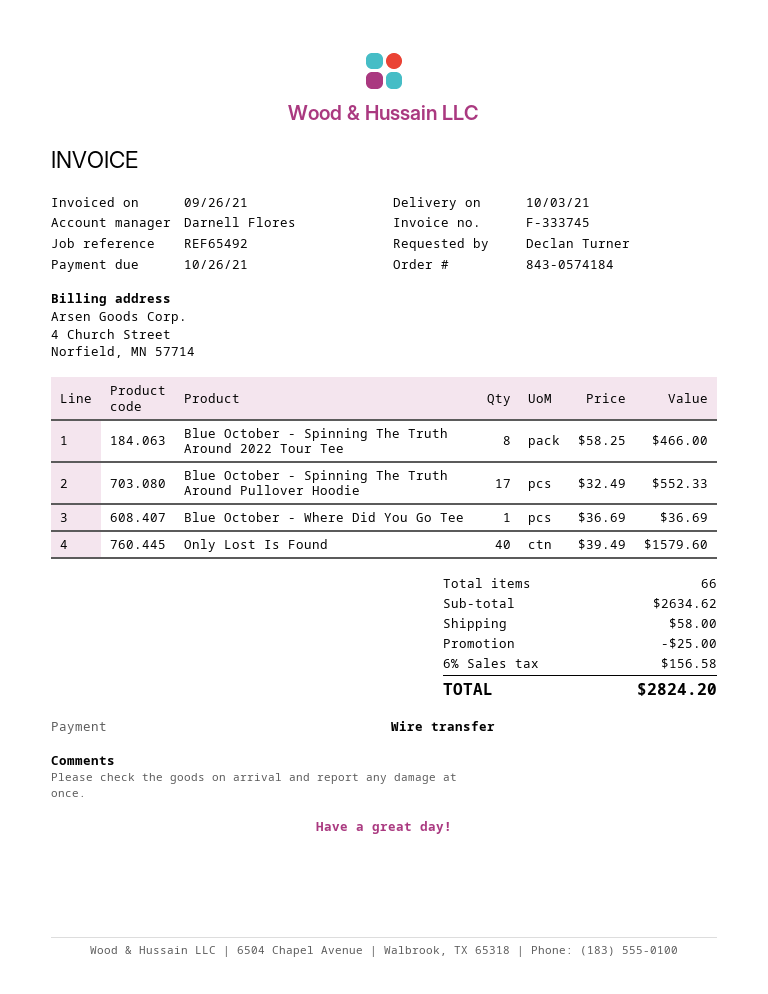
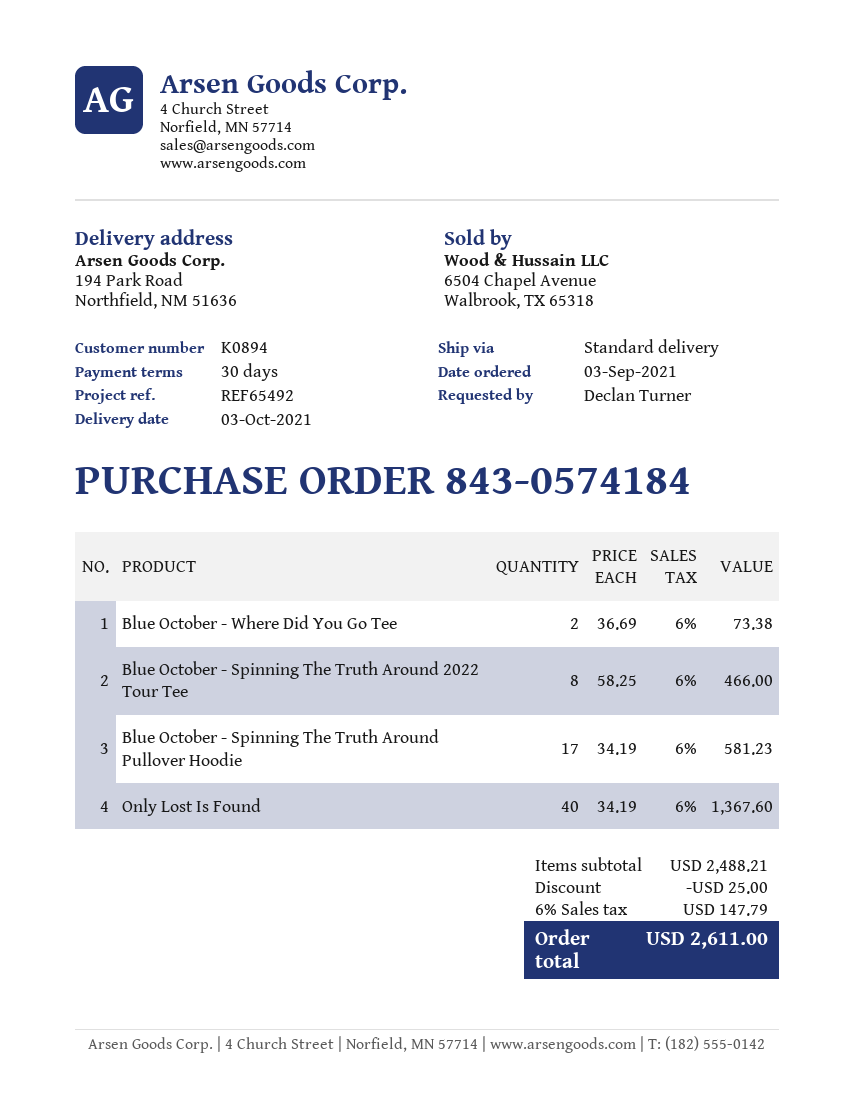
Blue October - Spinning The Truth Around Pullover Hoodie: 17 x 32.49 = 552.33 -> 17 x 34.19 = 581.23
Blue October - Where Did You Go Tee: 1 x 36.69 = 36.69 -> 2 x 36.69 = 73.38
Only Lost Is Found: 40 x 39.49 = 1579.60 -> 40 x 34.19 = 1367.60
subtotal: 2634.62 -> 2488.21
shipping: 58.00 -> none
tax: 6% = 156.58 -> 6% = 147.79
total: 2824.20 -> 2611.00

